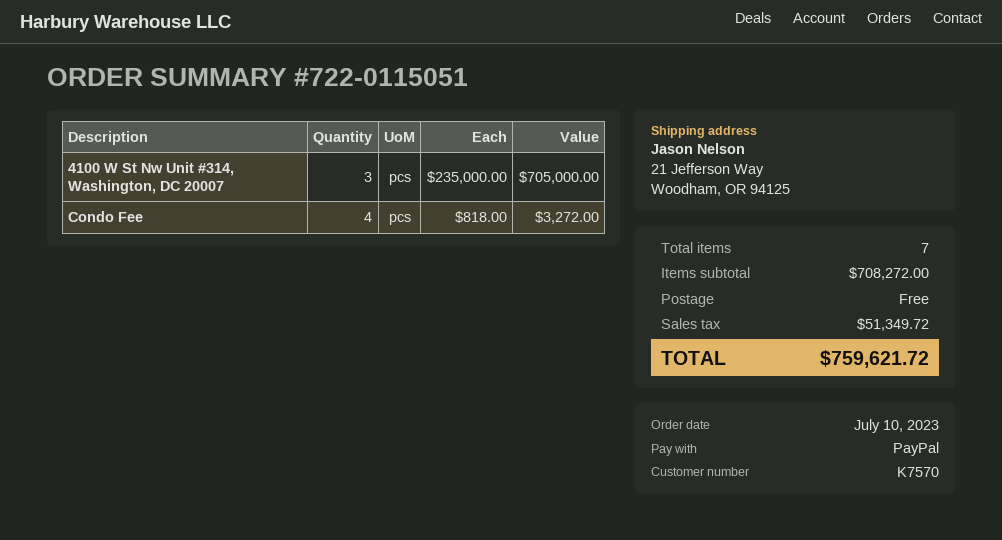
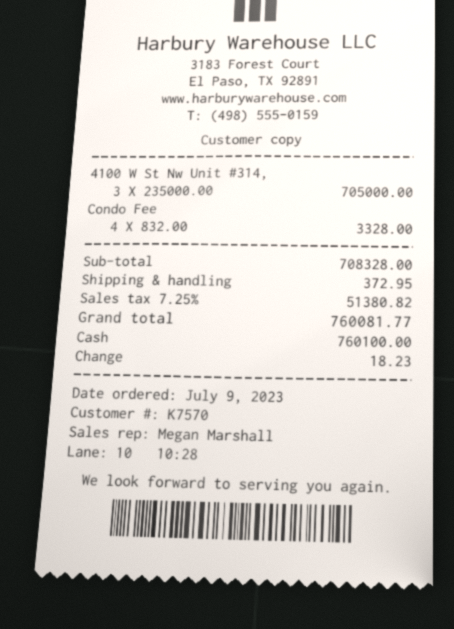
order date: 2023-07-10 -> 2023-07-09
payment method: PayPal -> cash
Condo Fee: 4 x 818.00 = 3272.00 -> 4 x 832.00 = 3328.00
subtotal: 708272.00 -> 708328.00
shipping: 0.00 -> 372.95
tax: 51349.72 -> 51380.82
total: 759621.72 -> 760081.77

